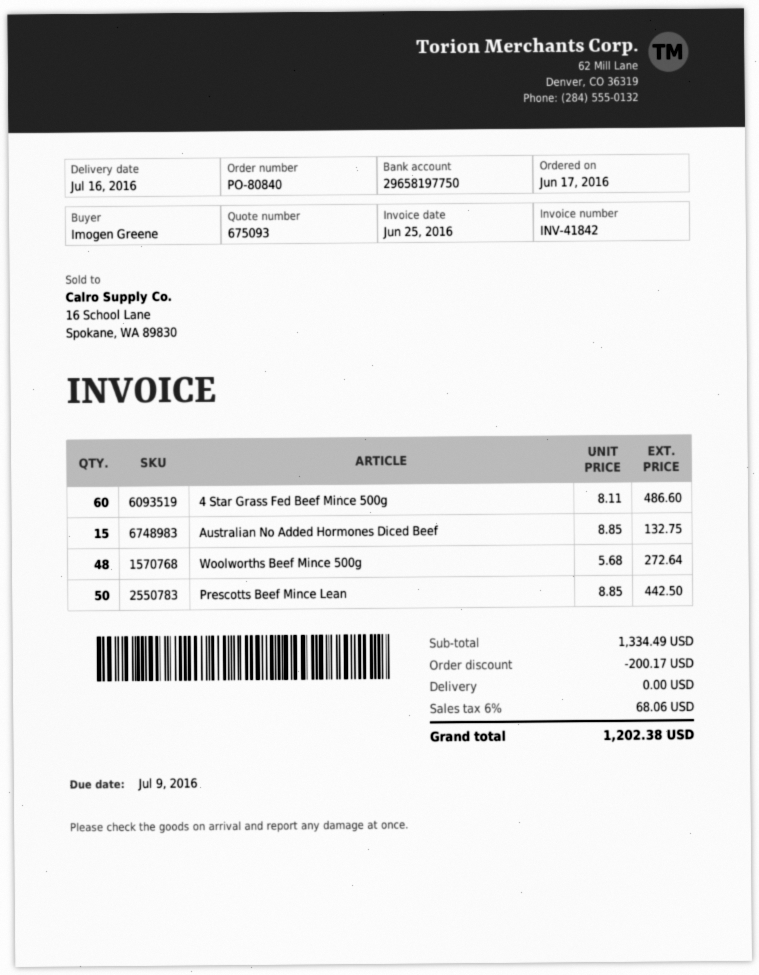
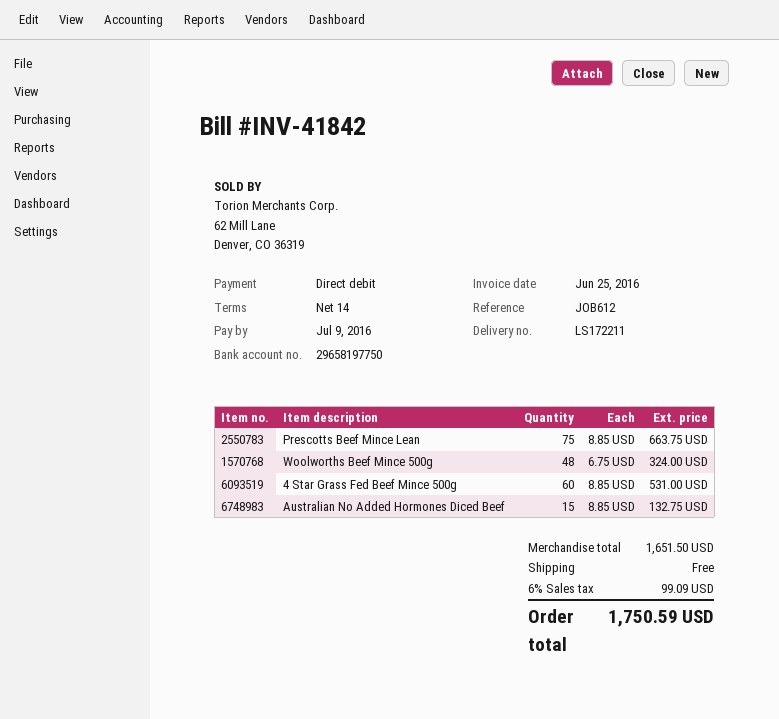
4 Star Grass Fed Beef Mince 500g: 60 x 8.11 = 486.60 -> 60 x 8.85 = 531.00
Woolworths Beef Mince 500g: 48 x 5.68 = 272.64 -> 48 x 6.75 = 324.00
Prescotts Beef Mince Lean: 50 x 8.85 = 442.50 -> 75 x 8.85 = 663.75
subtotal: 1334.49 -> 1651.50
discount: 200.17 -> none
tax: 6% = 68.06 -> 6% = 99.09
total: 1202.38 -> 1750.59

